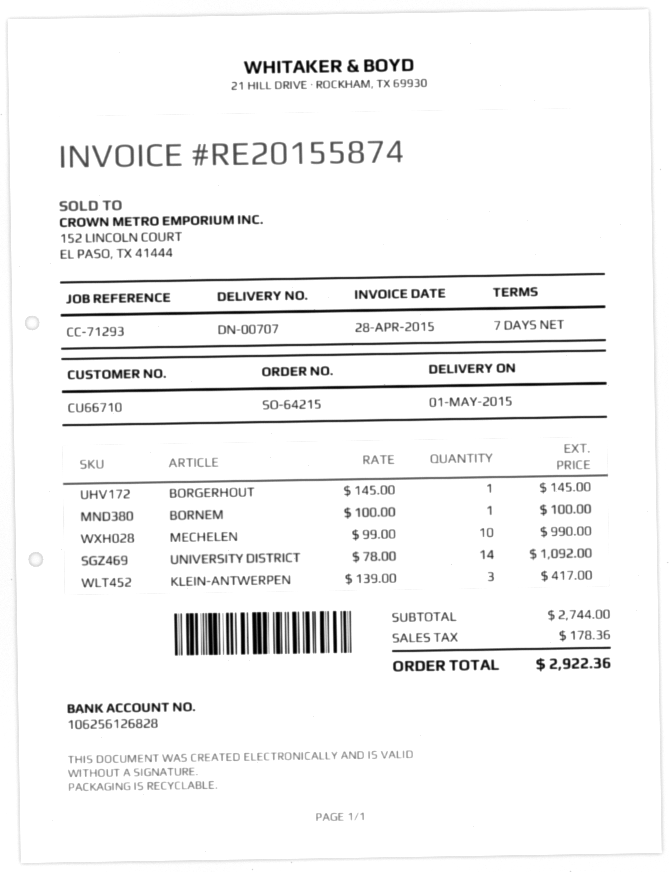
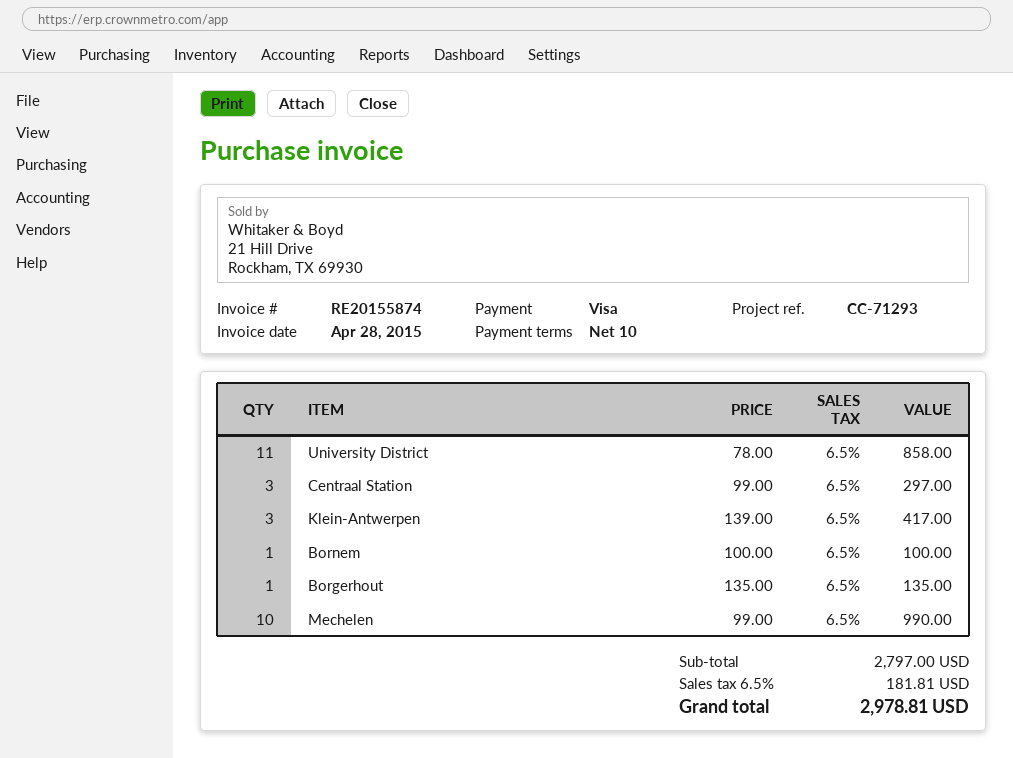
payment terms: 7 days -> 10 days
BORGERHOUT: 1 x 145.00 = 145.00 -> 1 x 135.00 = 135.00
UNIVERSITY DISTRICT: 14 x 78.00 = 1092.00 -> 11 x 78.00 = 858.00
Centraal Station: none -> 3 x 99.00 = 297.00
subtotal: 2744.00 -> 2797.00
tax: 178.36 -> 181.81
total: 2922.36 -> 2978.81

